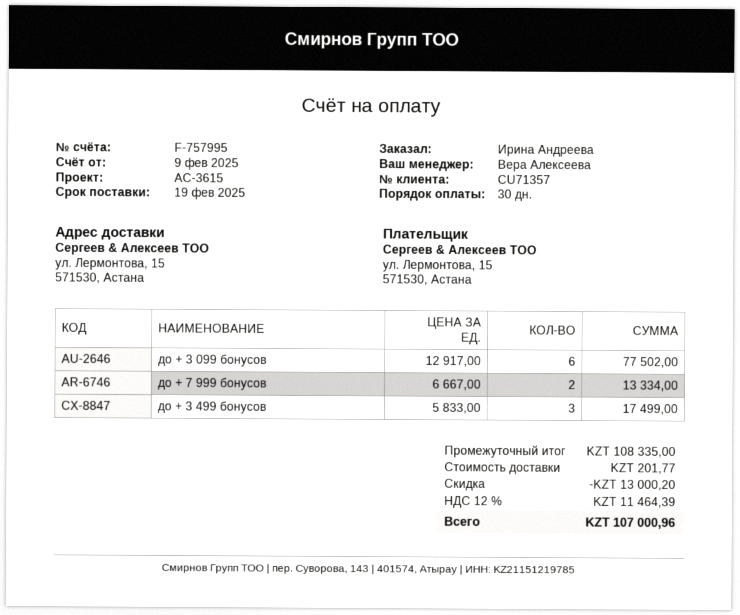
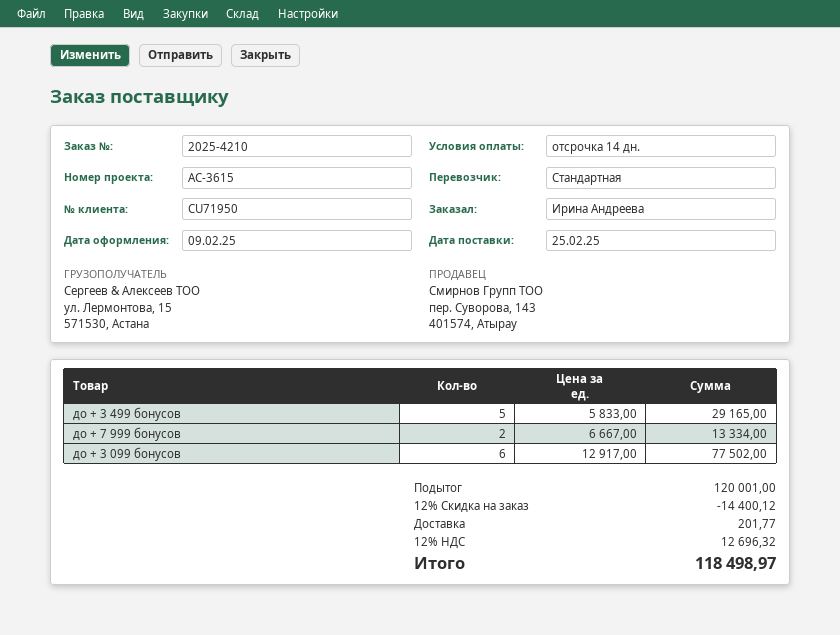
delivery date: 2025-02-19 -> 2025-02-25
payment terms: 30 days -> 14 days
customer number: CU71357 -> CU71950
до + 3 499 бонусов: 3 x 5833.00 = 17499.00 -> 5 x 5833.00 = 29165.00
subtotal: 108335.00 -> 120001.00
discount: 13000.20 -> 14400.12
tax: 12% = 11464.39 -> 12% = 12696.32
total: 107000.96 -> 118498.97

